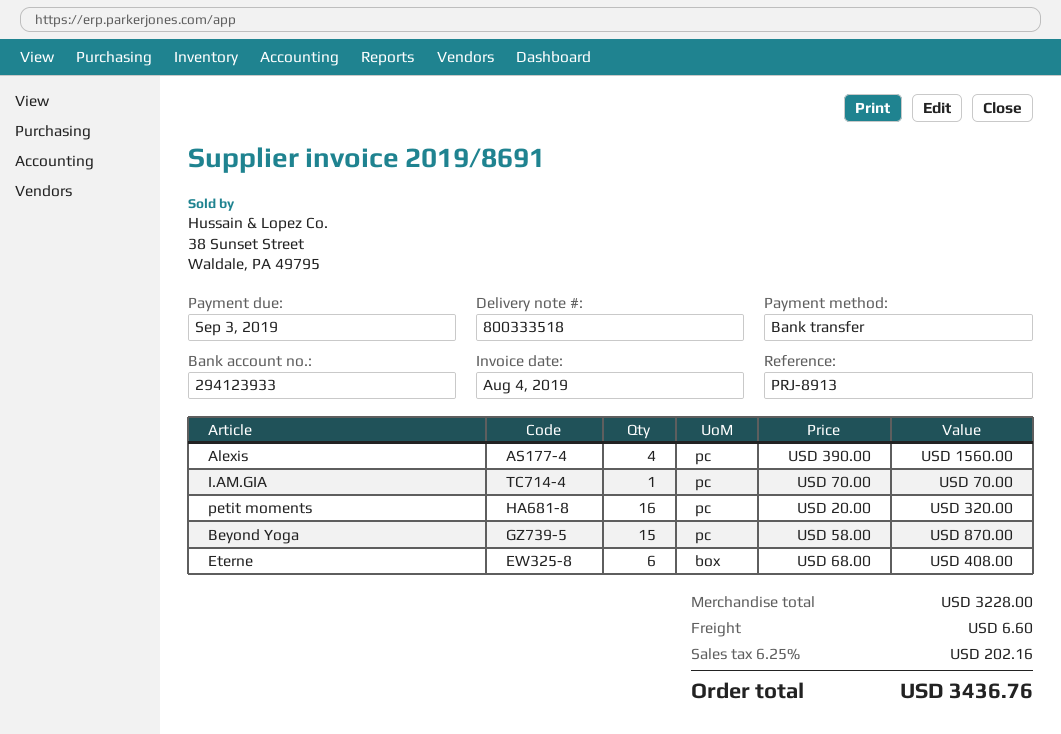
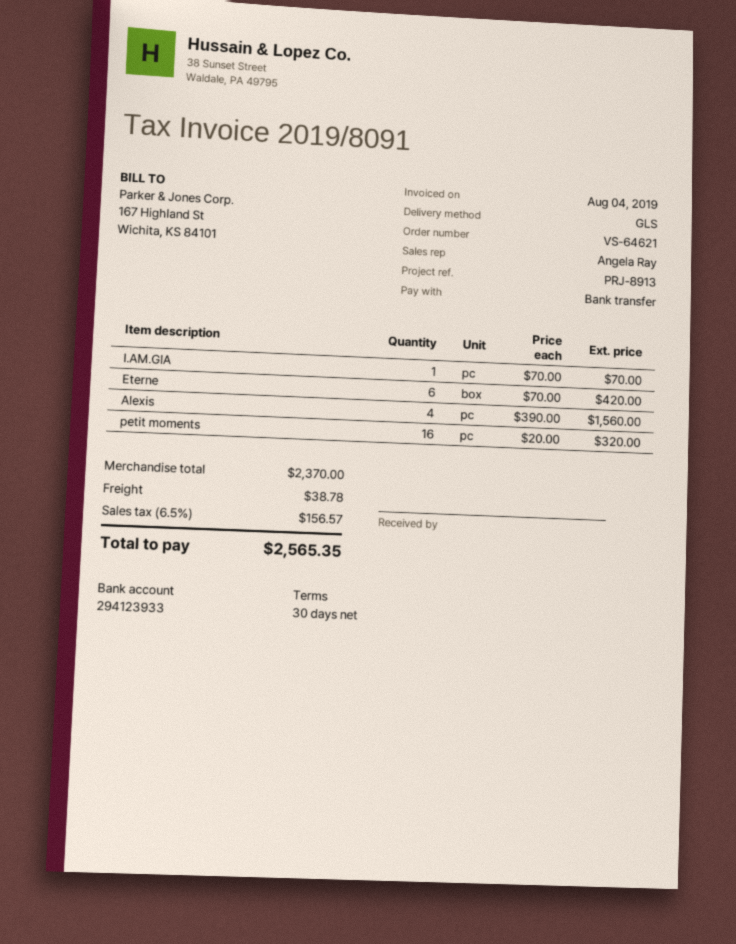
invoice number: 2019/8691 -> 2019/8091
Beyond Yoga: 15 x 58.00 = 870.00 -> none
Eterne: 6 x 68.00 = 408.00 -> 6 x 70.00 = 420.00
subtotal: 3228.00 -> 2370.00
shipping: 6.60 -> 38.78
tax: 6.25% = 202.16 -> 6.5% = 156.57
total: 3436.76 -> 2565.35

